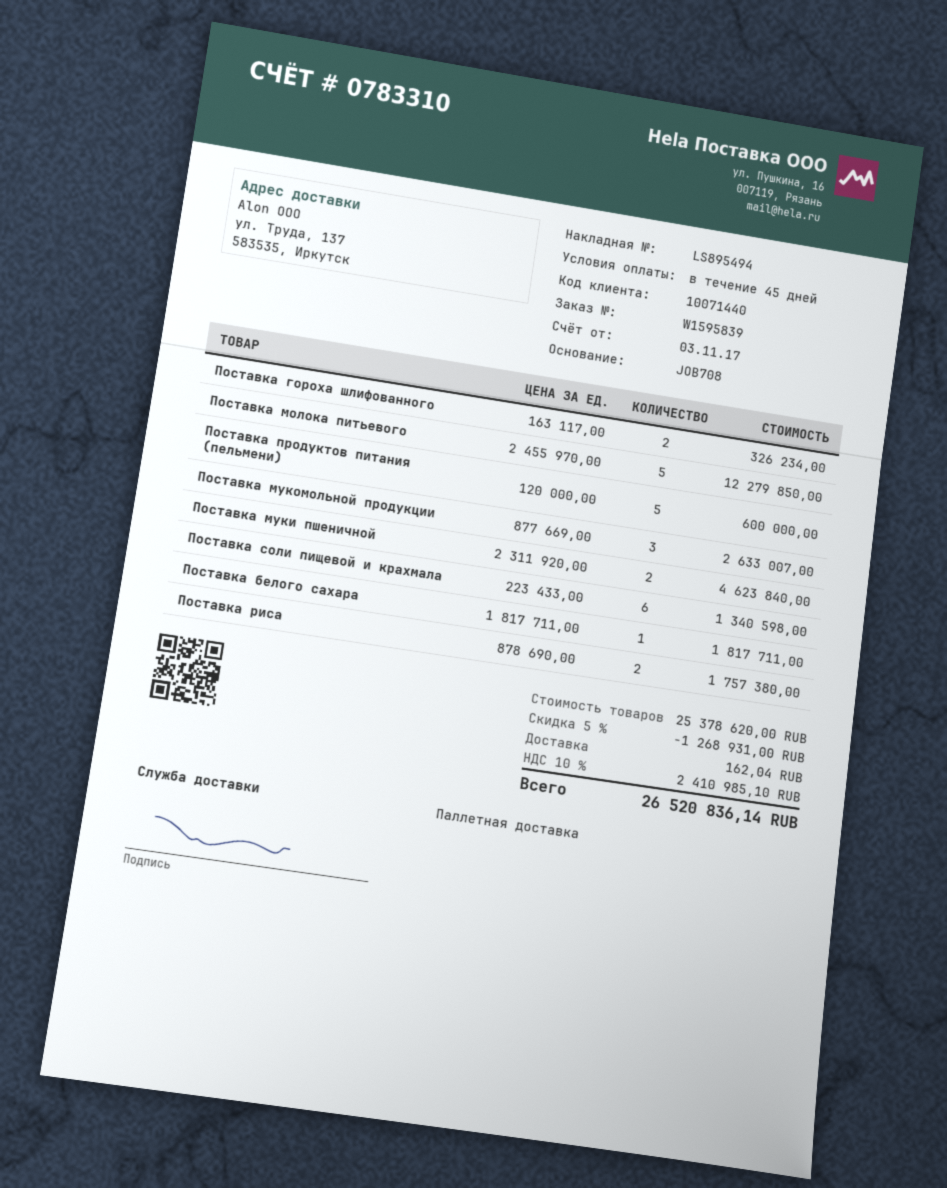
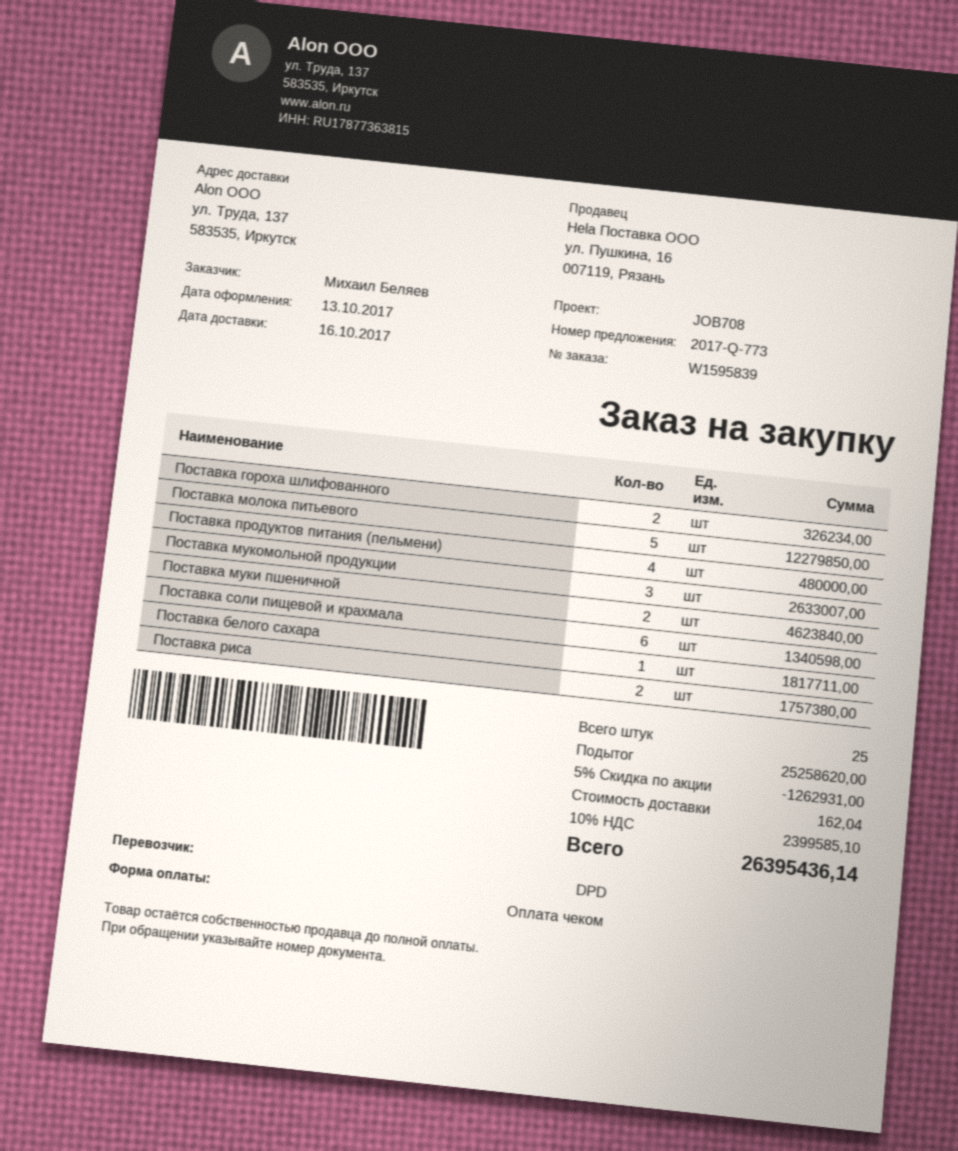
shipping method: pallet freight -> DPD
Поставка продуктов питания (пельмени): 5 for 600000.00 -> 4 for 480000.00
subtotal: 25378620.00 -> 25258620.00
discount: 5% = 1268931.00 -> 5% = 1262931.00
tax: 10% = 2410985.10 -> 10% = 2399585.10
total: 26520836.14 -> 26395436.14

